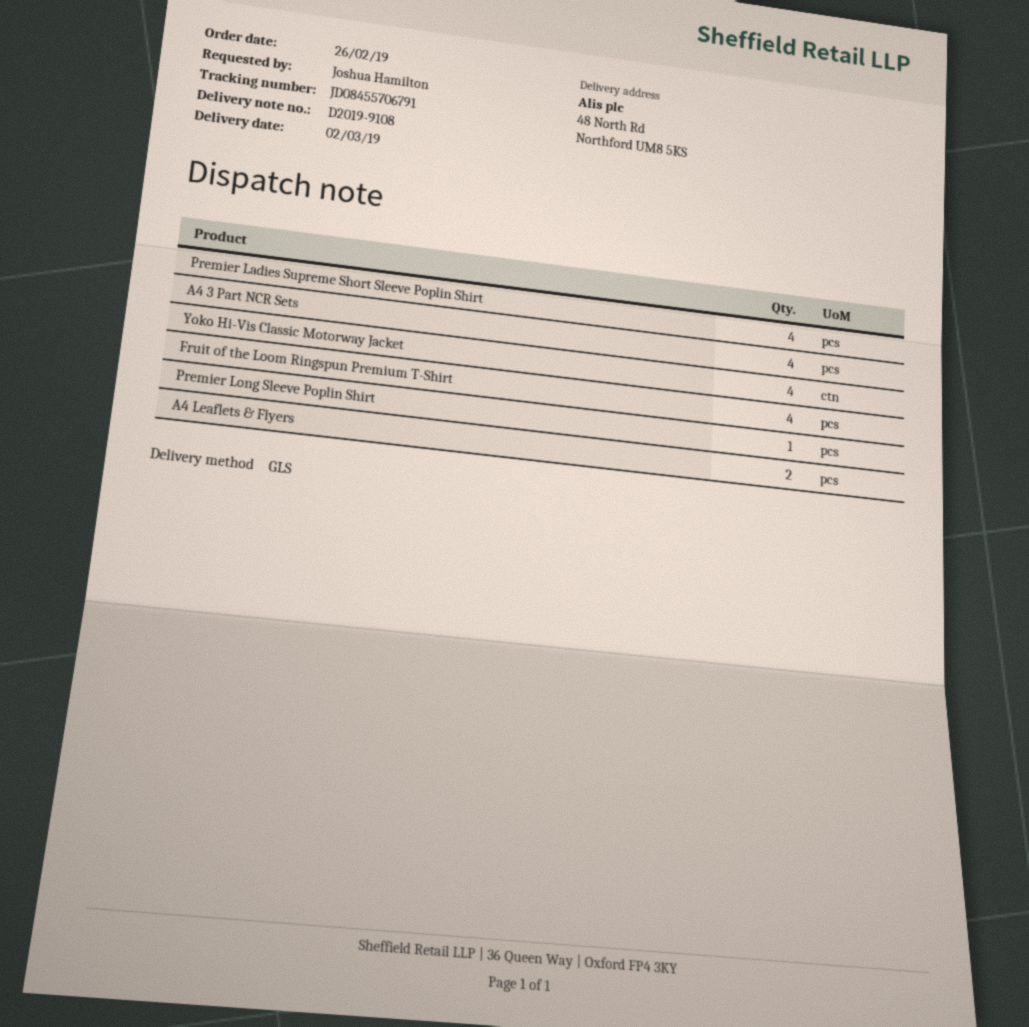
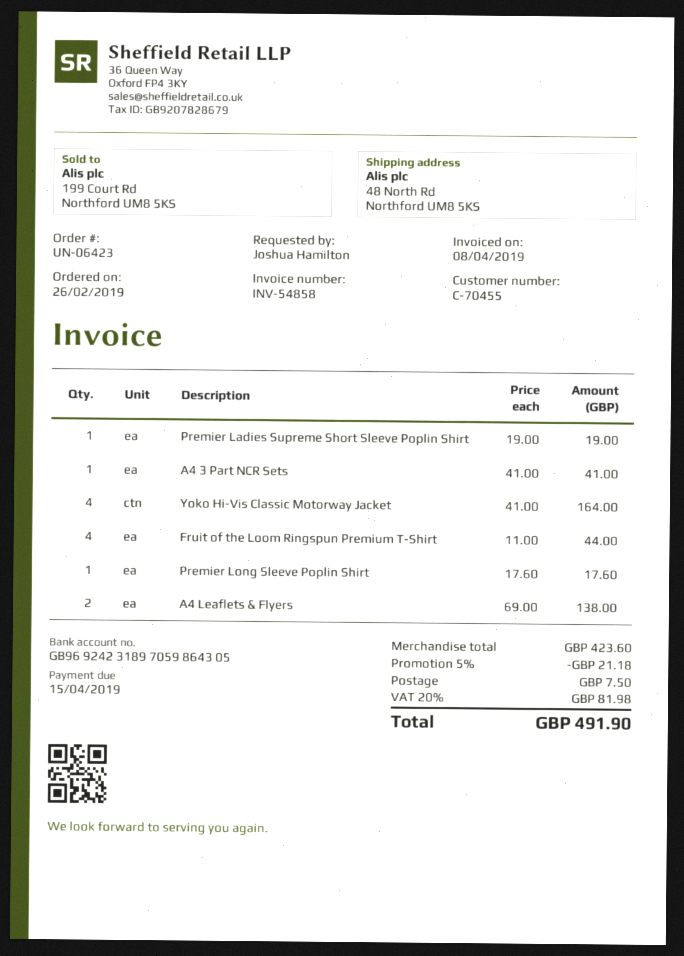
Premier Ladies Supreme Short Sleeve Poplin Shirt: 4 -> 1
A4 3 Part NCR Sets: 4 -> 1

